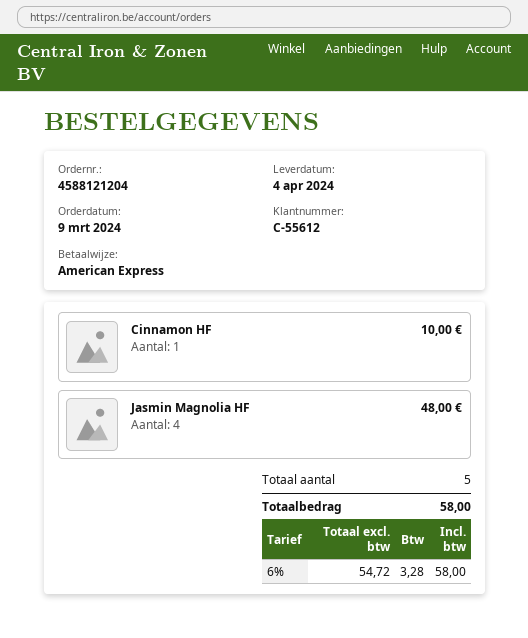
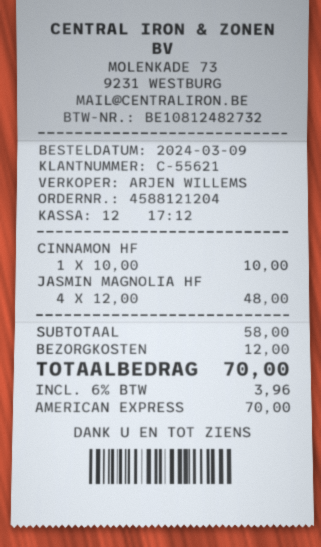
customer number: C-55612 -> C-55621
shipping: none -> 12.00
tax: 6% = 3.28 -> 6% = 3.96
total: 58.00 -> 70.00

